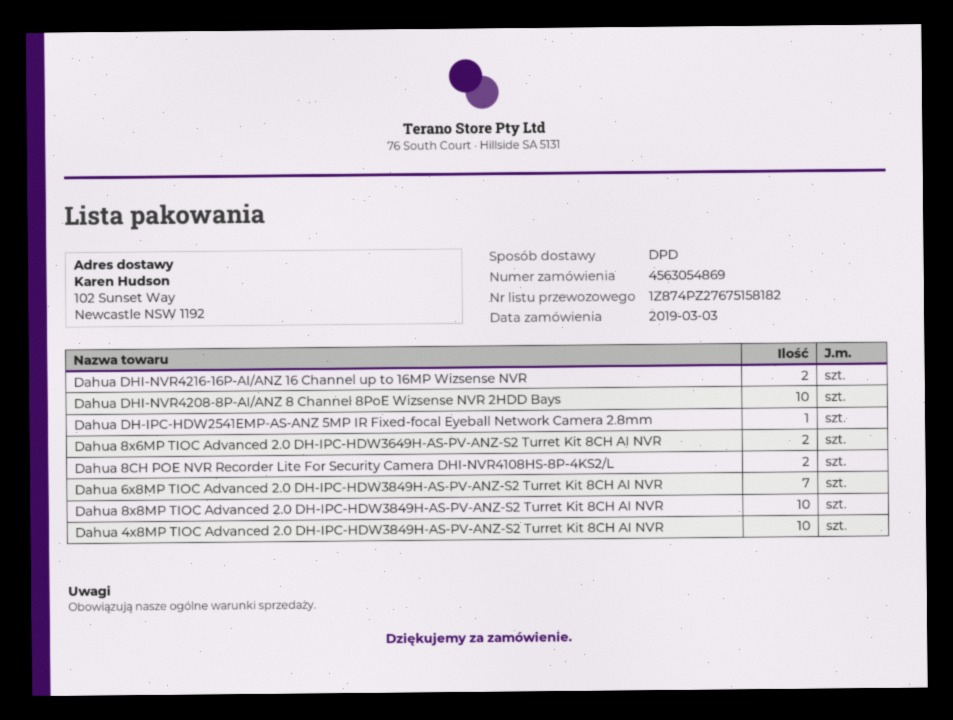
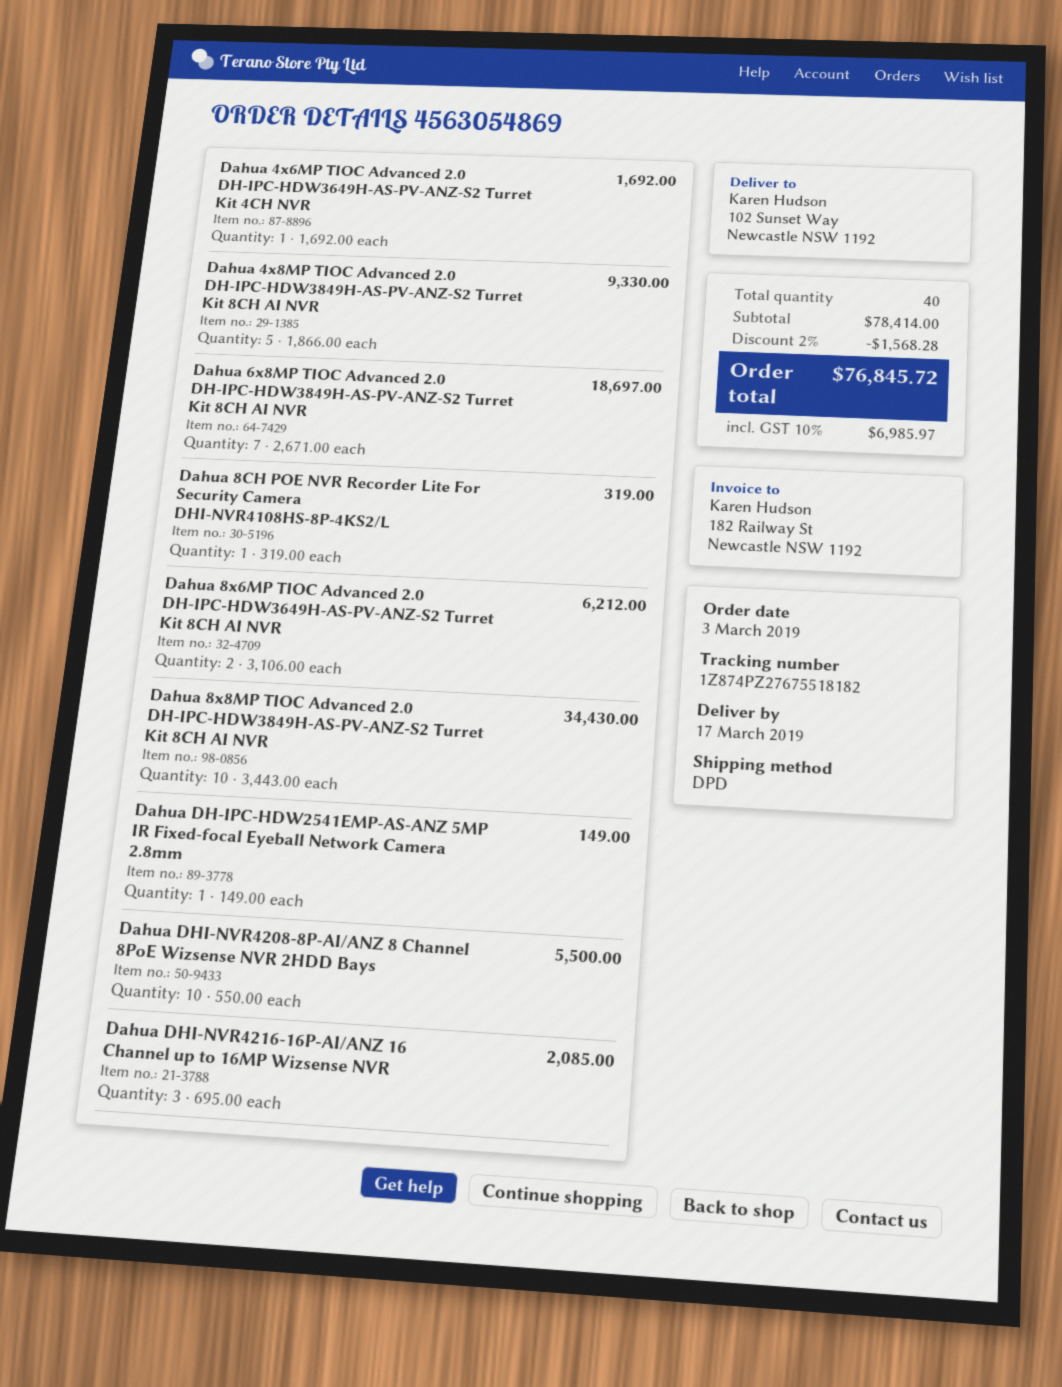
tracking number: 1Z874PZ27675158182 -> 1Z874PZ27675518182
Dahua DHI-NVR4216-16P-AI/ANZ 16 Channel up to 16MP Wizsense NVR: 2 -> 3
Dahua 8CH POE NVR Recorder Lite For Security Camera DHI-NVR4108HS-8P-4KS2/L: 2 -> 1
Dahua 4x8MP TIOC Advanced 2.0 DH-IPC-HDW3849H-AS-PV-ANZ-S2 Turret Kit 8CH AI NVR: 10 -> 5
Dahua 4x6MP TIOC Advanced 2.0 DH-IPC-HDW3649H-AS-PV-ANZ-S2 Turret Kit 4CH NVR: none -> 1

